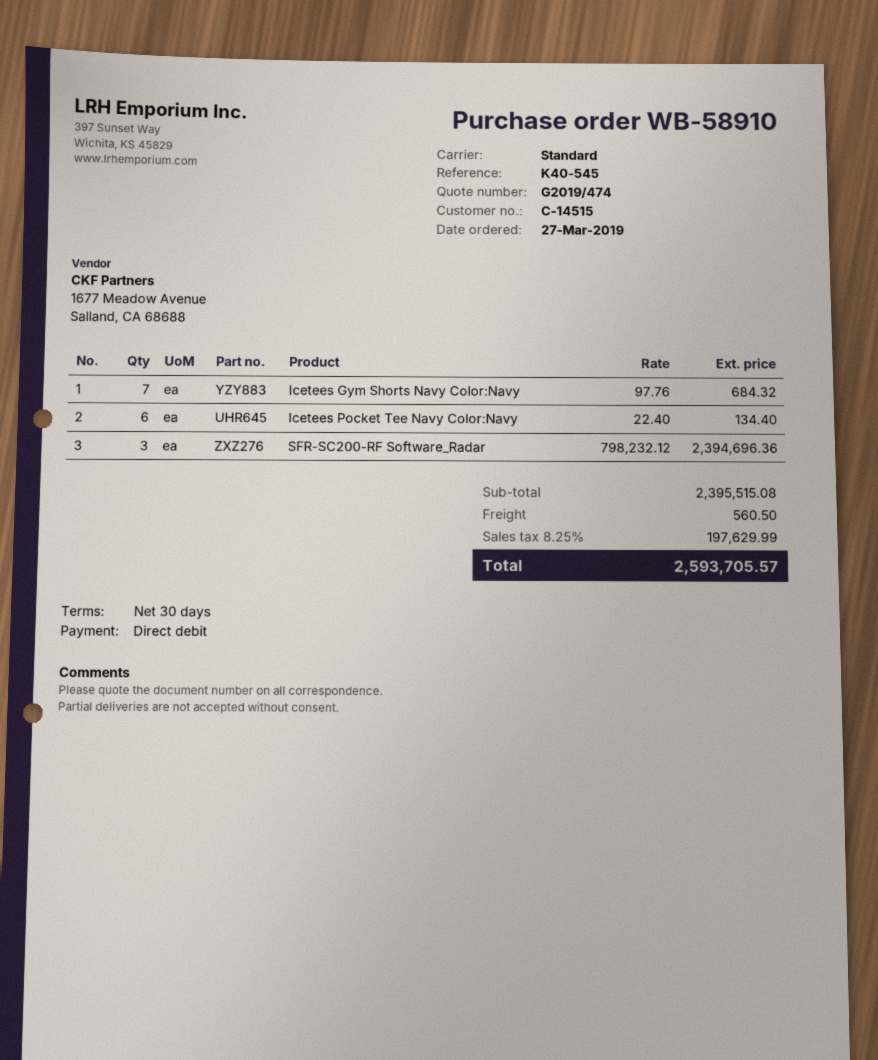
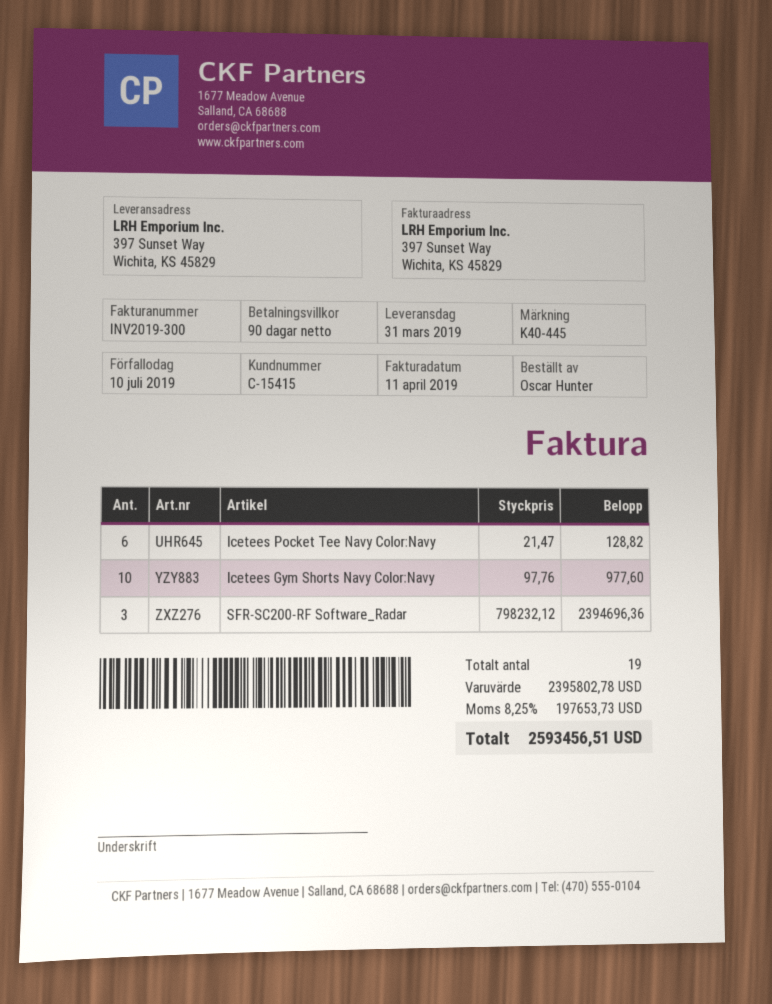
payment terms: 30 days -> 90 days
customer number: C-14515 -> C-15415
reference: K40-545 -> K40-445
Icetees Gym Shorts Navy Color:Navy: 7 x 97.76 = 684.32 -> 10 x 97.76 = 977.60
Icetees Pocket Tee Navy Color:Navy: 6 x 22.40 = 134.40 -> 6 x 21.47 = 128.82
subtotal: 2395515.08 -> 2395802.78
shipping: 560.50 -> none
tax: 8.25% = 197629.99 -> 8.25% = 197653.73
total: 2593705.57 -> 2593456.51

